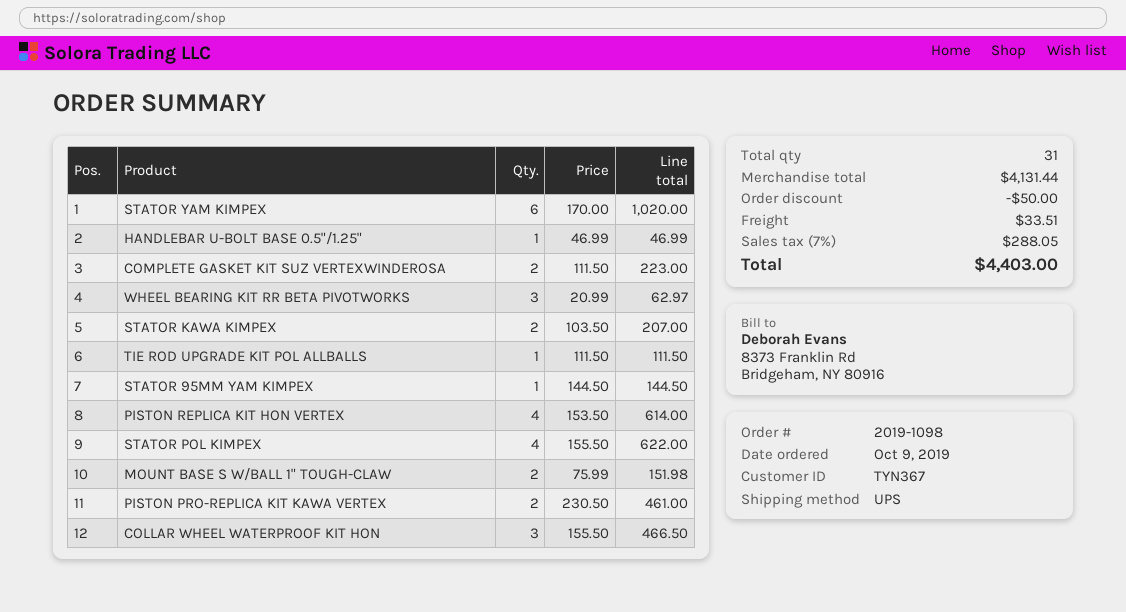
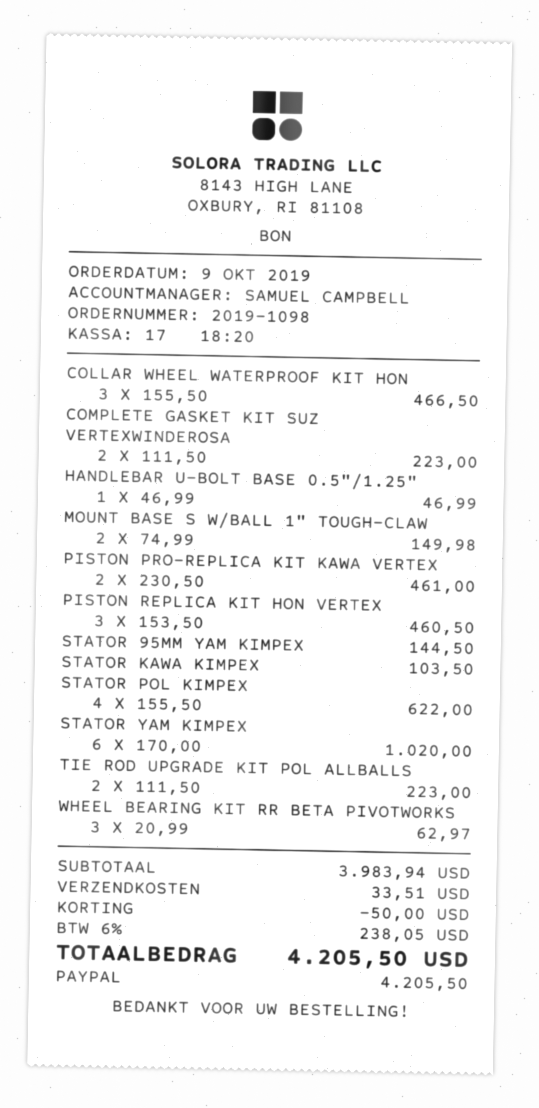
STATOR KAWA KIMPEX: 2 x 103.50 = 207.00 -> 1 x 103.50 = 103.50
TIE ROD UPGRADE KIT POL ALLBALLS: 1 x 111.50 = 111.50 -> 2 x 111.50 = 223.00
PISTON REPLICA KIT HON VERTEX: 4 x 153.50 = 614.00 -> 3 x 153.50 = 460.50
MOUNT BASE S W/BALL 1" TOUGH-CLAW: 2 x 75.99 = 151.98 -> 2 x 74.99 = 149.98
subtotal: 4131.44 -> 3983.94
tax: 7% = 288.05 -> 6% = 238.05
total: 4403.00 -> 4205.50

